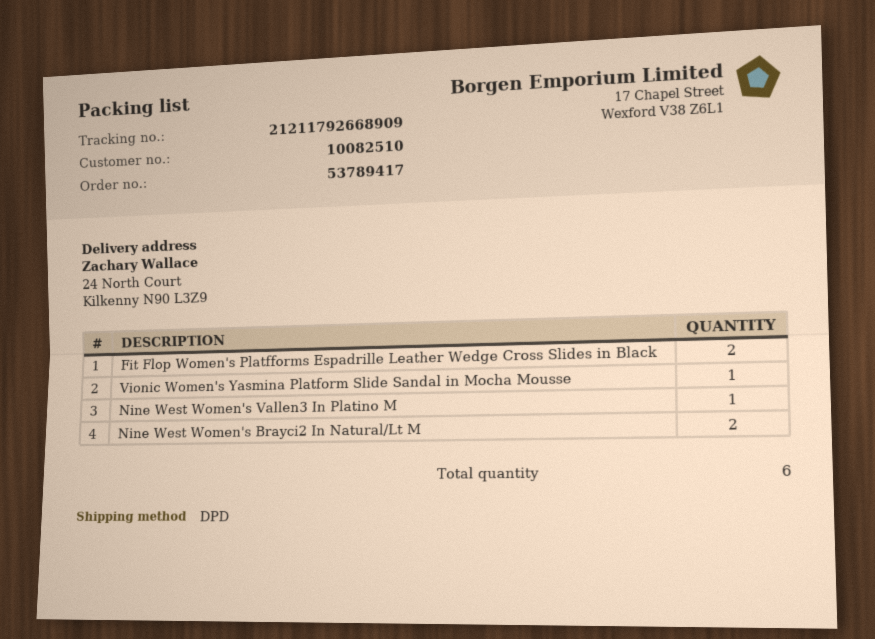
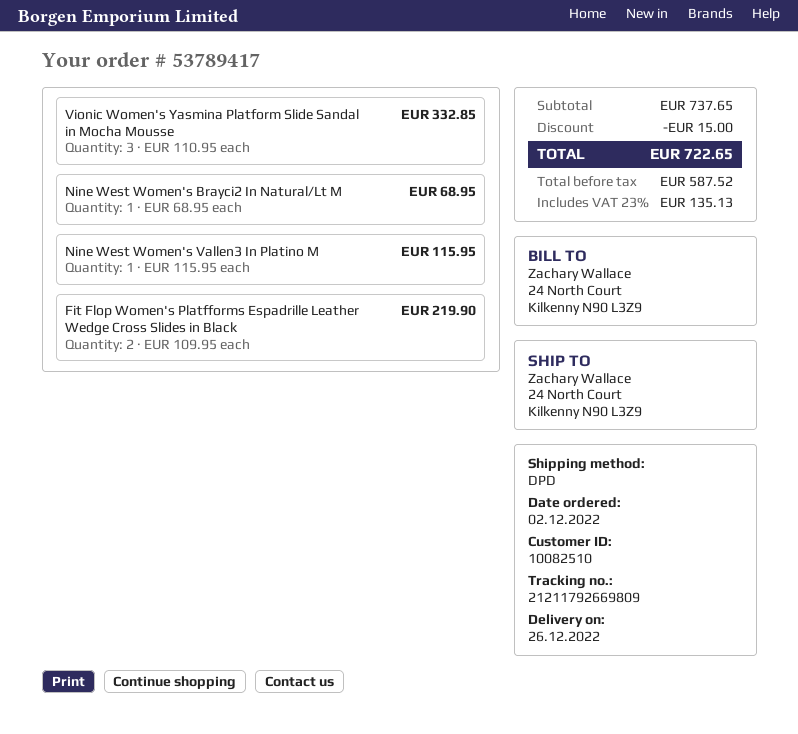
tracking number: 21211792668909 -> 21211792669809
Vionic Women's Yasmina Platform Slide Sandal in Mocha Mousse: 1 -> 3
Nine West Women's Brayci2 In Natural/Lt M: 2 -> 1

